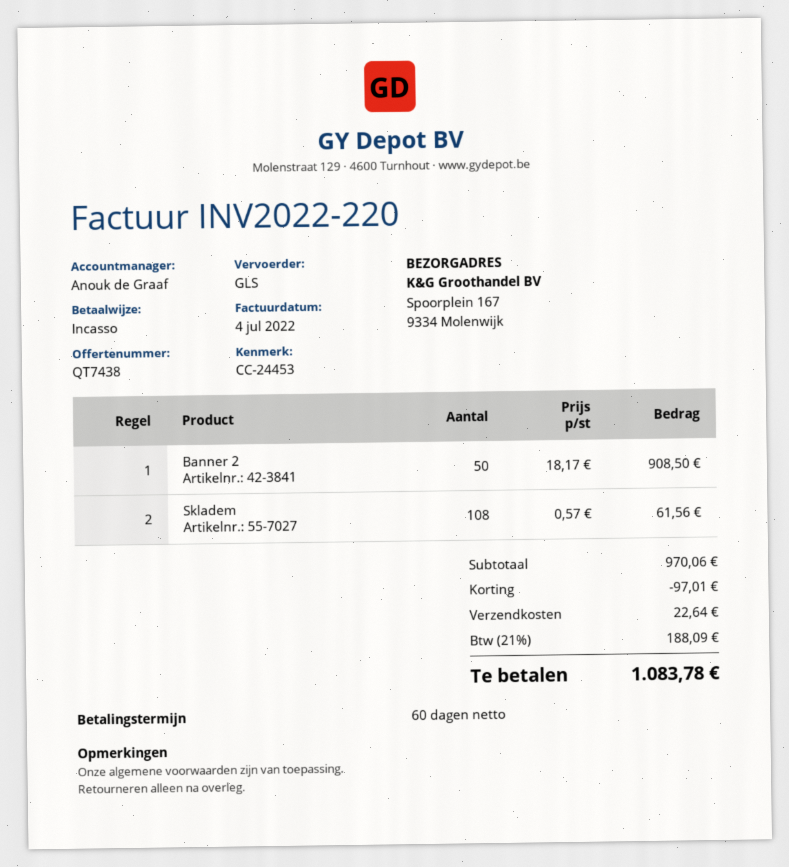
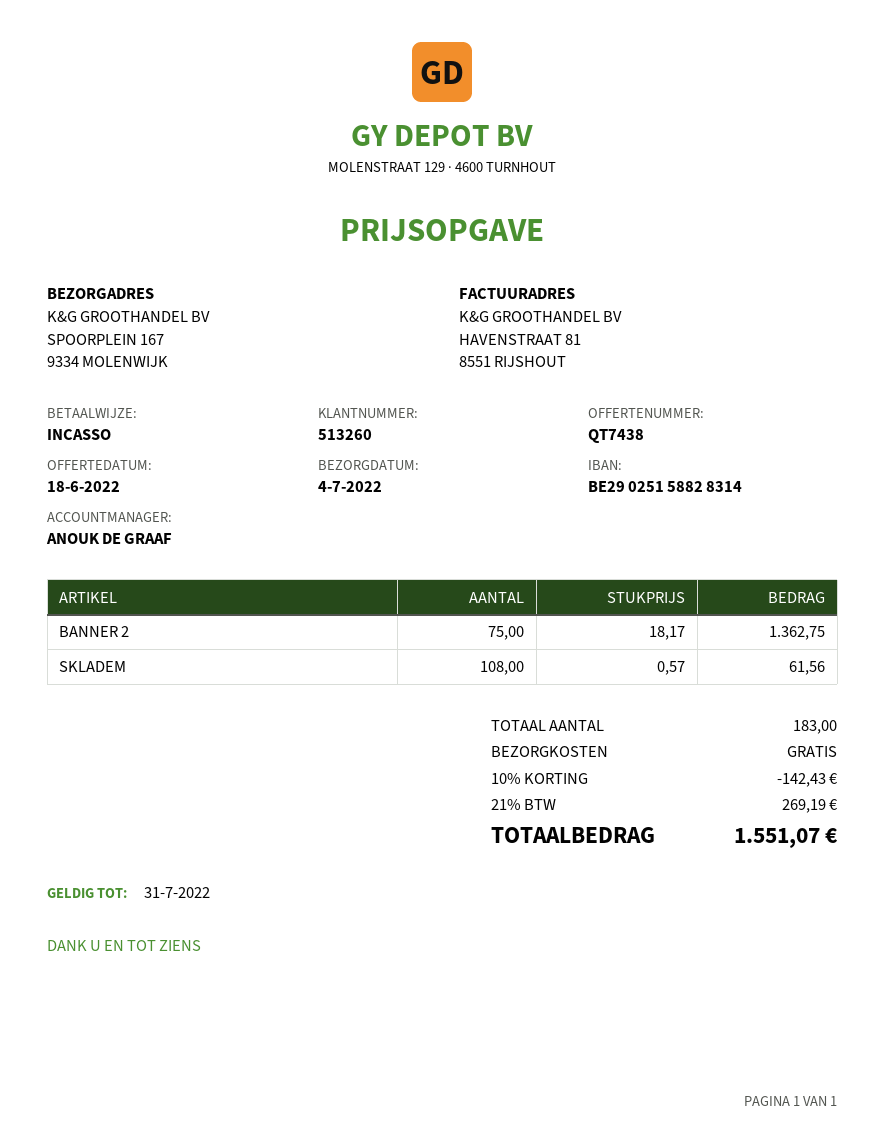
Banner 2: 50 x 18.17 = 908.50 -> 75 x 18.17 = 1362.75
discount: 97.01 -> 142.43
shipping: 22.64 -> 0.00
tax: 21% = 188.09 -> 21% = 269.19
total: 1083.78 -> 1551.07

